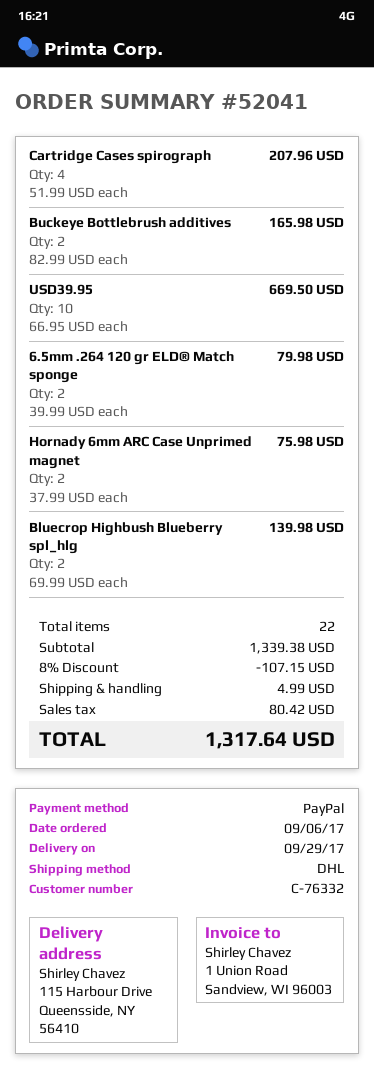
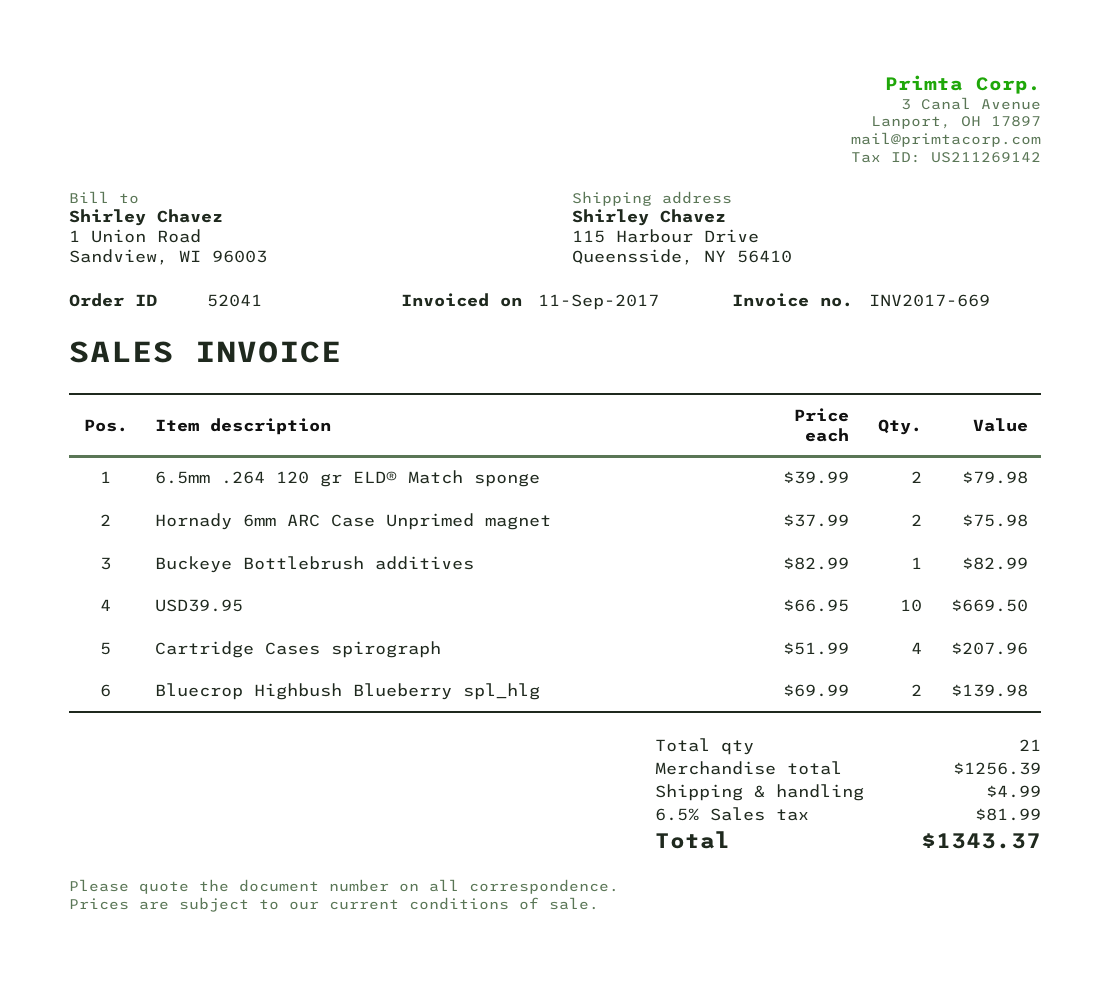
Buckeye Bottlebrush additives: 2 x 82.99 = 165.98 -> 1 x 82.99 = 82.99
total quantity: 22 -> 21
subtotal: 1339.38 -> 1256.39
discount: 8% = 107.15 -> none
tax: 80.42 -> 81.99
total: 1317.64 -> 1343.37

